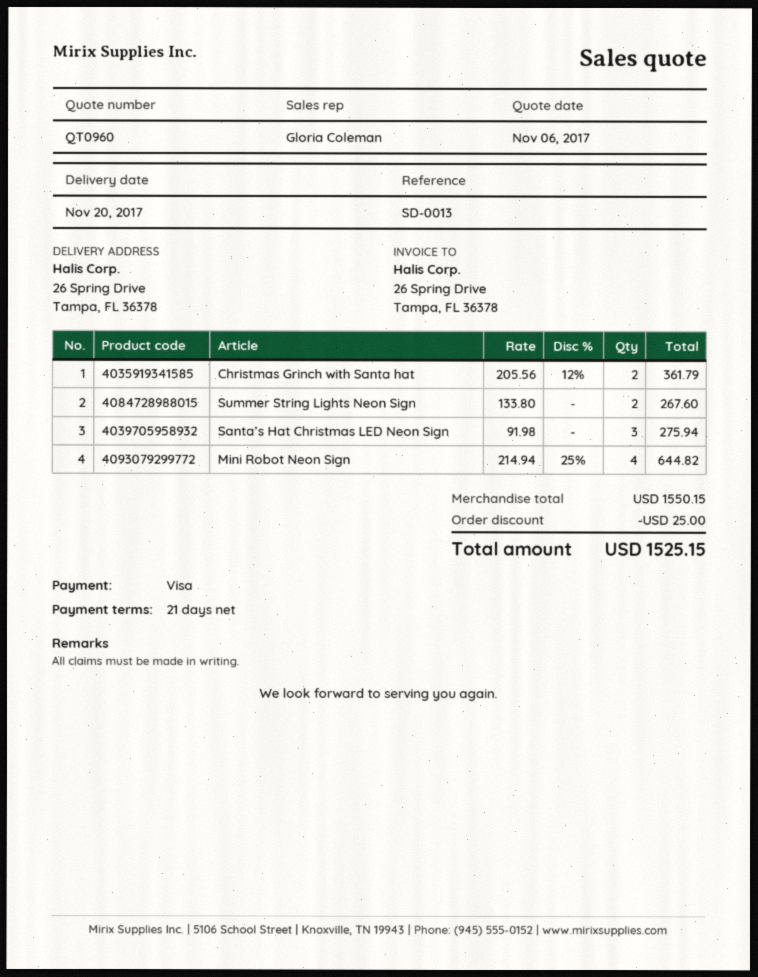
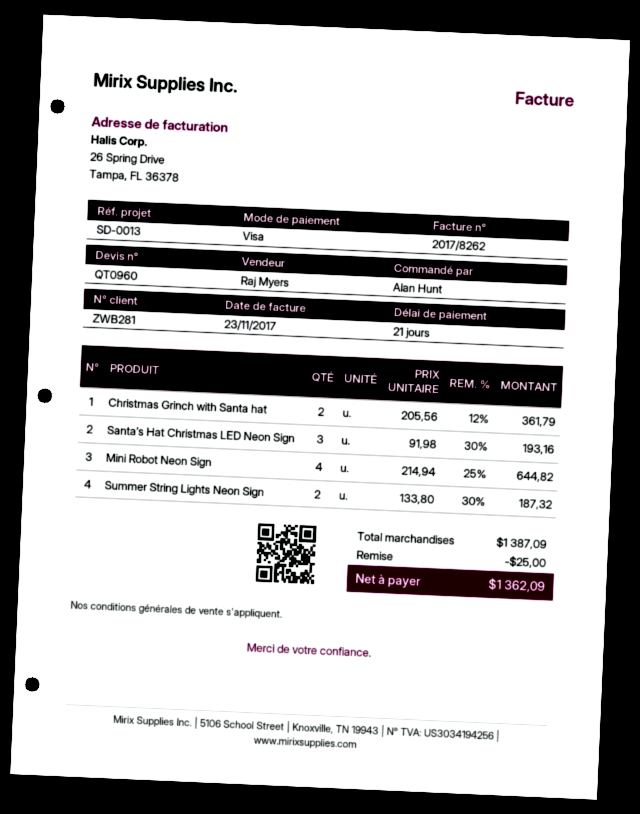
sales rep: Gloria Coleman -> Raj Myers
Summer String Lights Neon Sign: 2 x 133.80 = 267.60 -> 2 x 133.80 - 30% = 187.32
Santa’s Hat Christmas LED Neon Sign: 3 x 91.98 = 275.94 -> 3 x 91.98 - 30% = 193.16
subtotal: 1550.15 -> 1387.09
total: 1525.15 -> 1362.09

